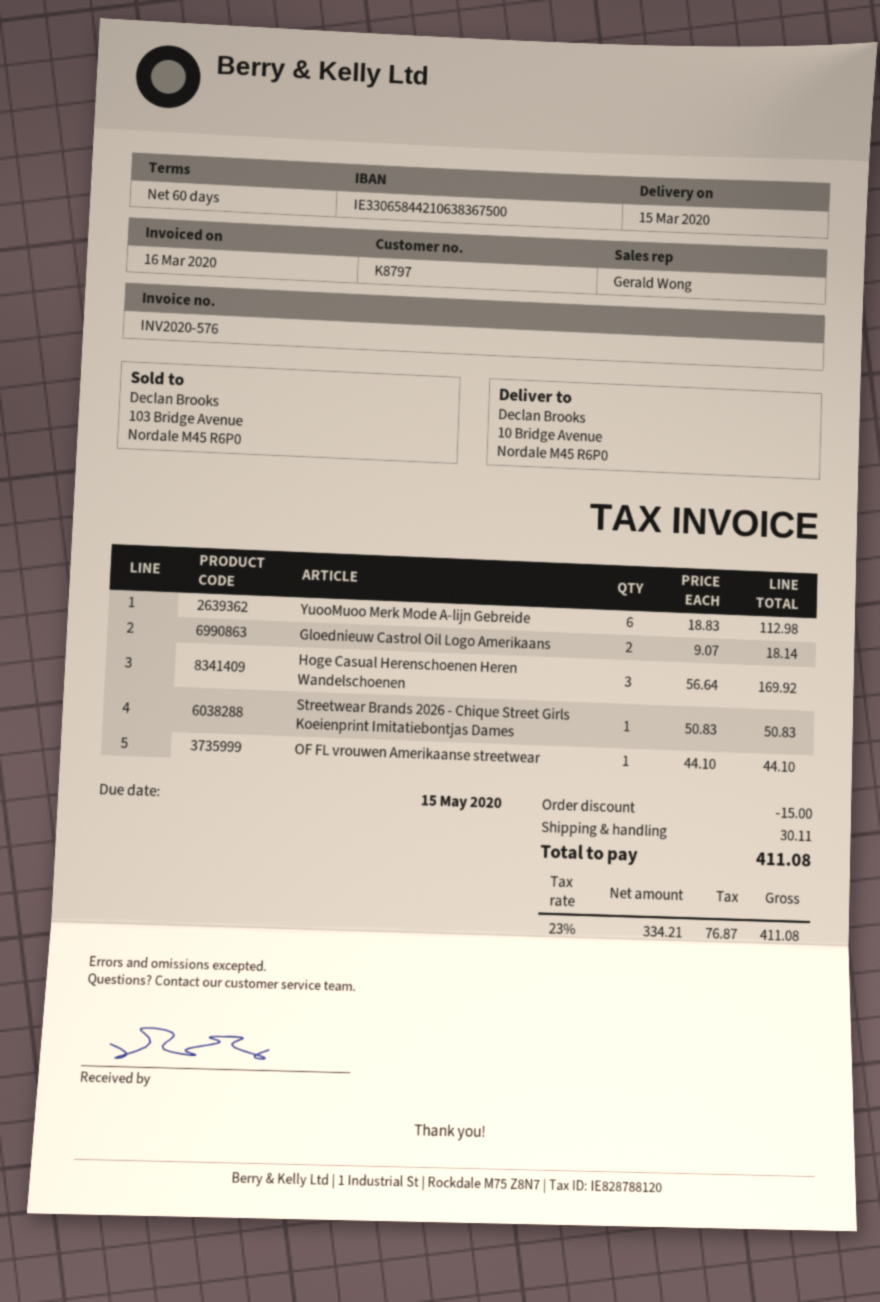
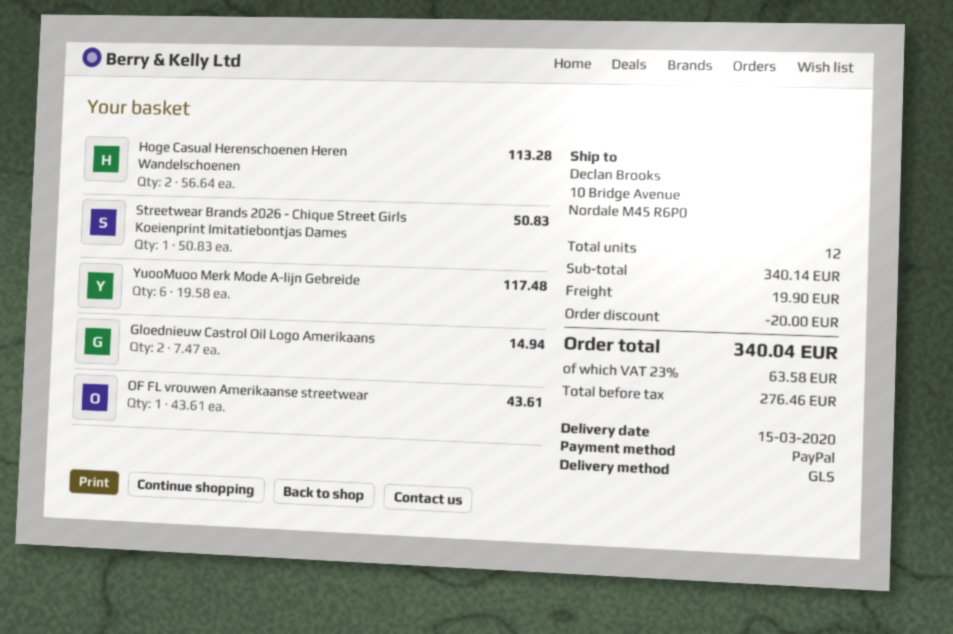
YuooMuoo Merk Mode A-lijn Gebreide: 6 x 18.83 = 112.98 -> 6 x 19.58 = 117.48
Gloednieuw Castrol Oil Logo Amerikaans: 2 x 9.07 = 18.14 -> 2 x 7.47 = 14.94
Hoge Casual Herenschoenen Heren Wandelschoenen: 3 x 56.64 = 169.92 -> 2 x 56.64 = 113.28
OF FL vrouwen Amerikaanse streetwear: 1 x 44.10 = 44.10 -> 1 x 43.61 = 43.61
discount: 15.00 -> 20.00
shipping: 30.11 -> 19.90
net: 334.21 -> 276.46
tax: 23% = 76.87 -> 23% = 63.58
total: 411.08 -> 340.04

